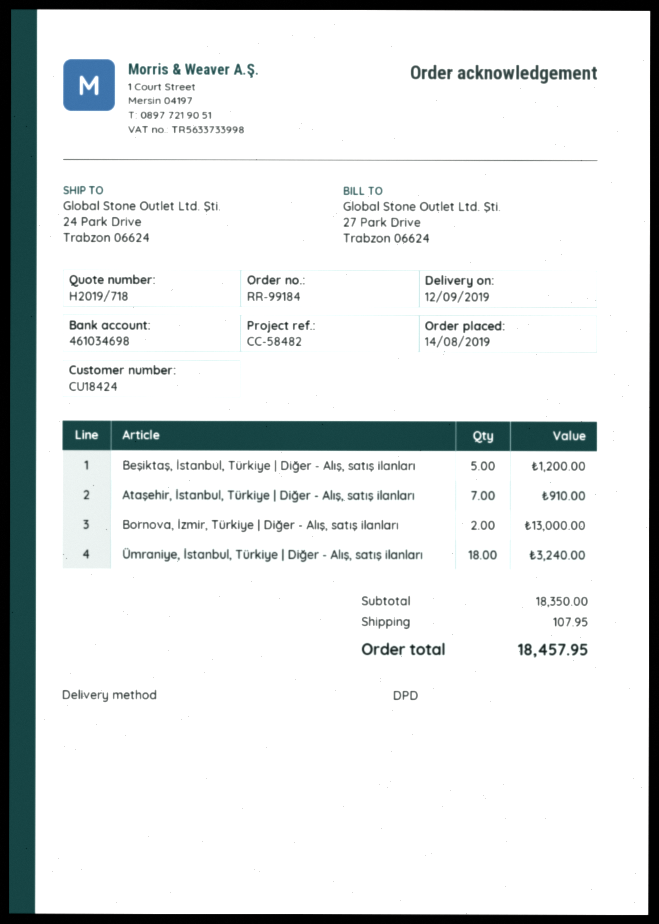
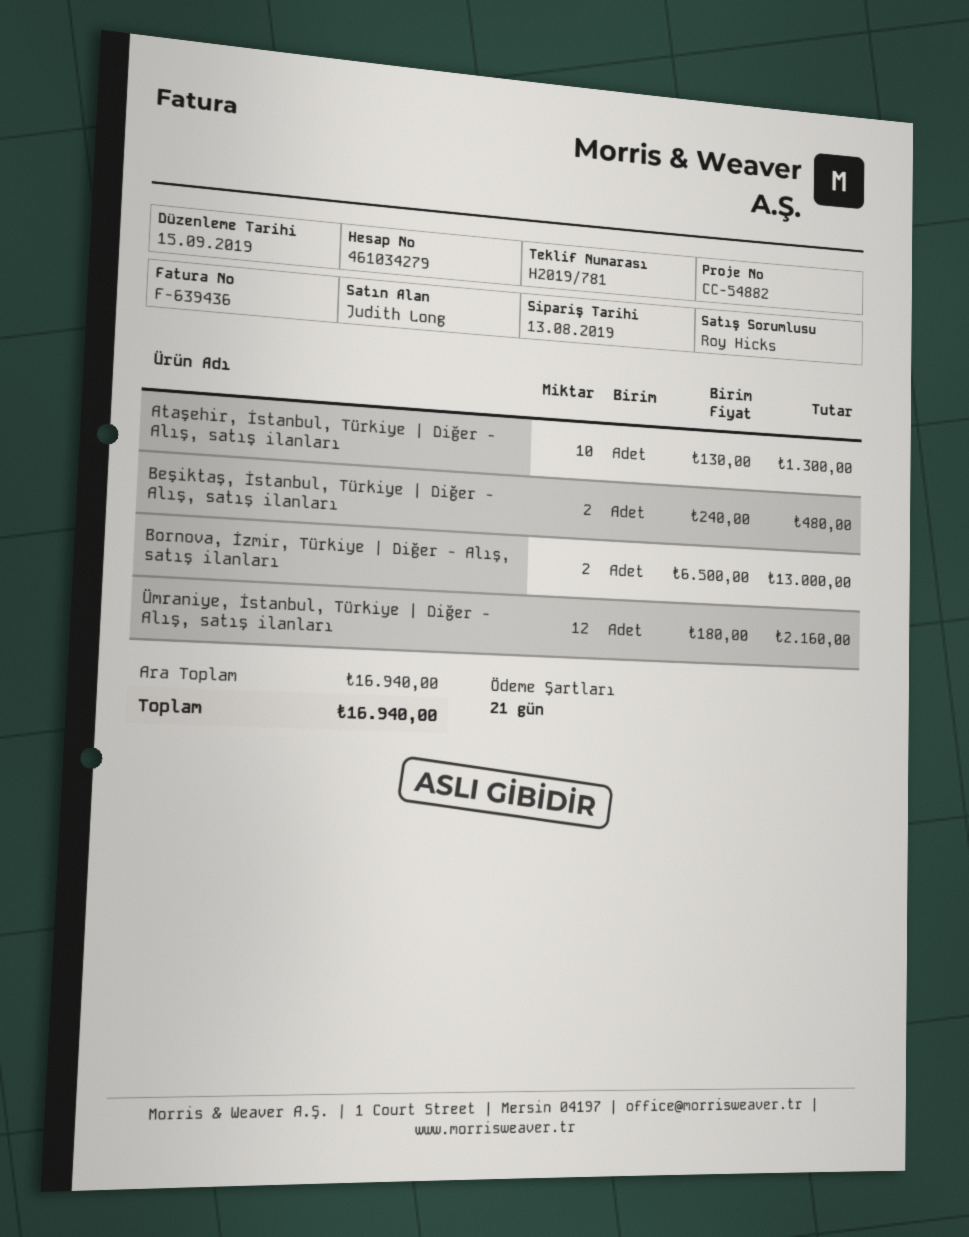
quote number: H2019/718 -> H2019/781
order date: 2019-08-14 -> 2019-08-13
reference: CC-58482 -> CC-54882
bank account: 461034698 -> 461034279
Beşiktaş, İstanbul, Türkiye | Diğer - Alış, satış ilanları: 5 for 1200.00 -> 2 for 480.00
Ataşehir, İstanbul, Türkiye | Diğer - Alış, satış ilanları: 7 for 910.00 -> 10 for 1300.00
Ümraniye, İstanbul, Türkiye | Diğer - Alış, satış ilanları: 18 for 3240.00 -> 12 for 2160.00
subtotal: 18350.00 -> 16940.00
shipping: 107.95 -> none
total: 18457.95 -> 16940.00

